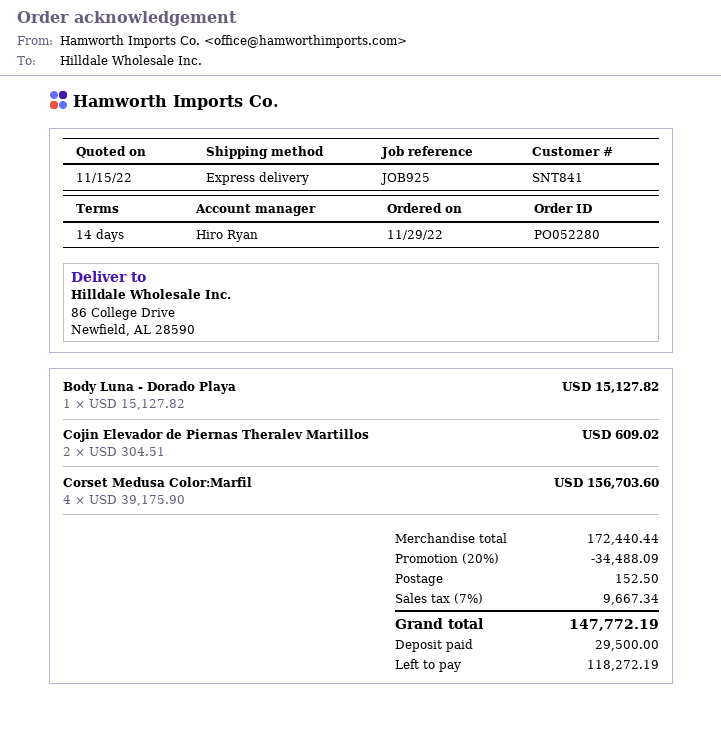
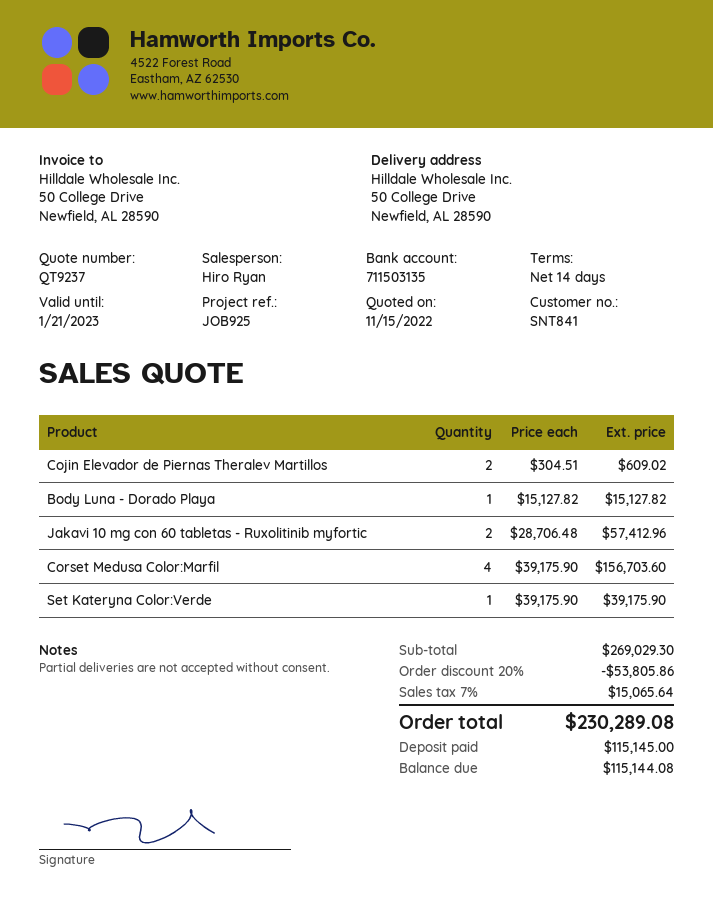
ship to: 86 College Drive, Newfield, AL 28590 -> 50 College Drive, Newfield, AL 28590
Jakavi 10 mg con 60 tabletas - Ruxolitinib myfortic: none -> 2 x 28706.48 = 57412.96
Set Kateryna Color:Verde: none -> 1 x 39175.90 = 39175.90
subtotal: 172440.44 -> 269029.30
discount: 20% = 34488.09 -> 20% = 53805.86
shipping: 152.50 -> none
tax: 7% = 9667.34 -> 7% = 15065.64
total: 147772.19 -> 230289.08
deposit: 29500.00 -> 115145.00
balance: 118272.19 -> 115144.08

